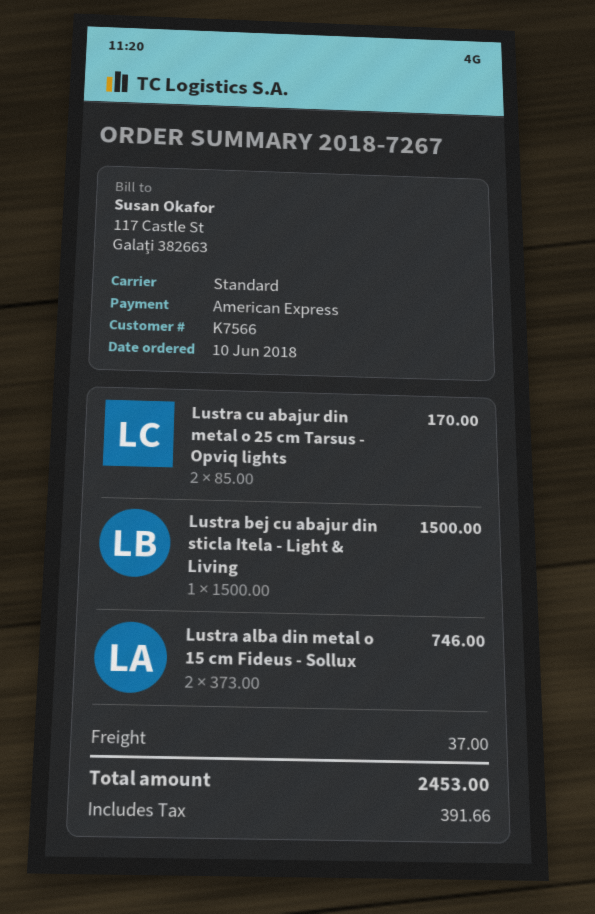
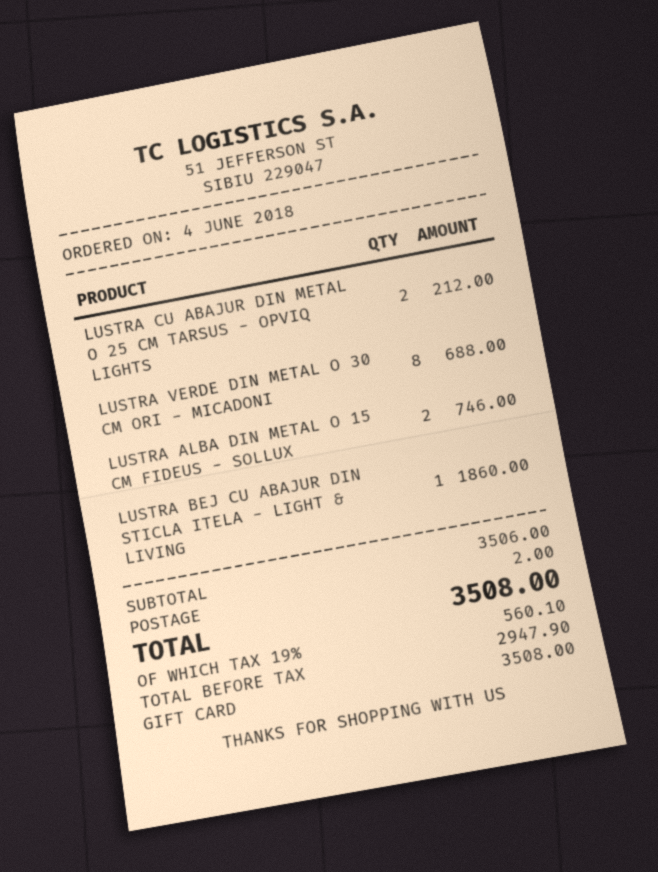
order date: 2018-06-10 -> 2018-06-04
payment method: American Express -> gift card
Lustra cu abajur din metal o 25 cm Tarsus - Opviq lights: 2 for 170.00 -> 2 for 212.00
Lustra bej cu abajur din sticla Itela - Light & Living: 1 for 1500.00 -> 1 for 1860.00
LUSTRA VERDE DIN METAL O 30 CM ORI - MICADONI: none -> 8 for 688.00
shipping: 37.00 -> 2.00
tax: 391.66 -> 560.10
total: 2453.00 -> 3508.00

